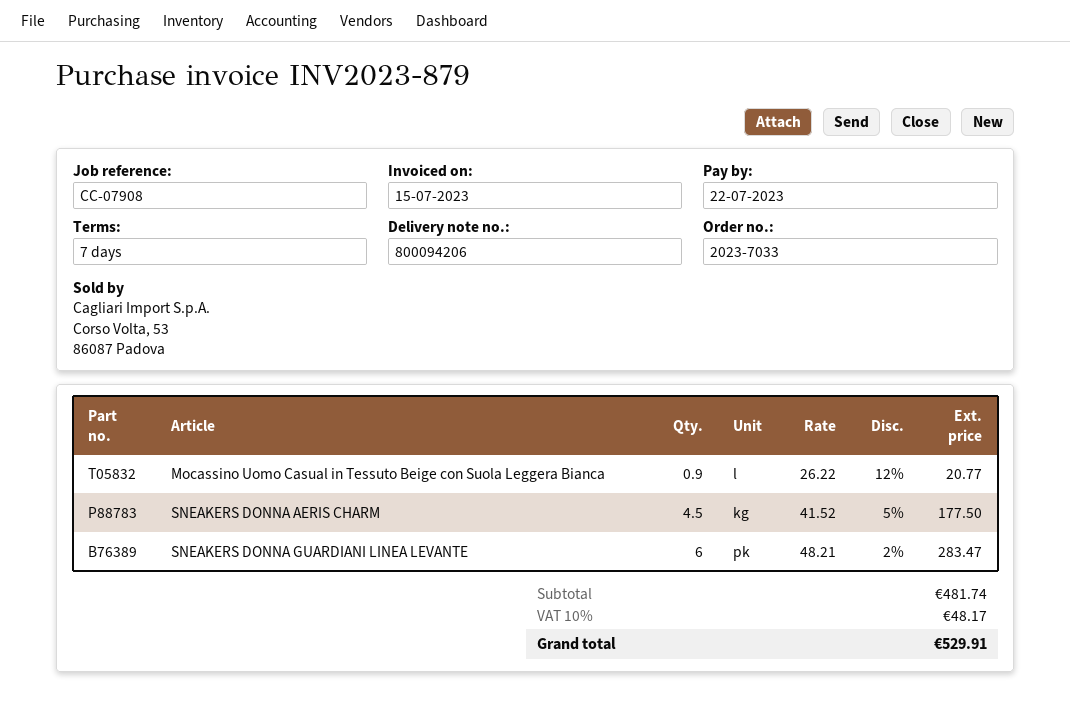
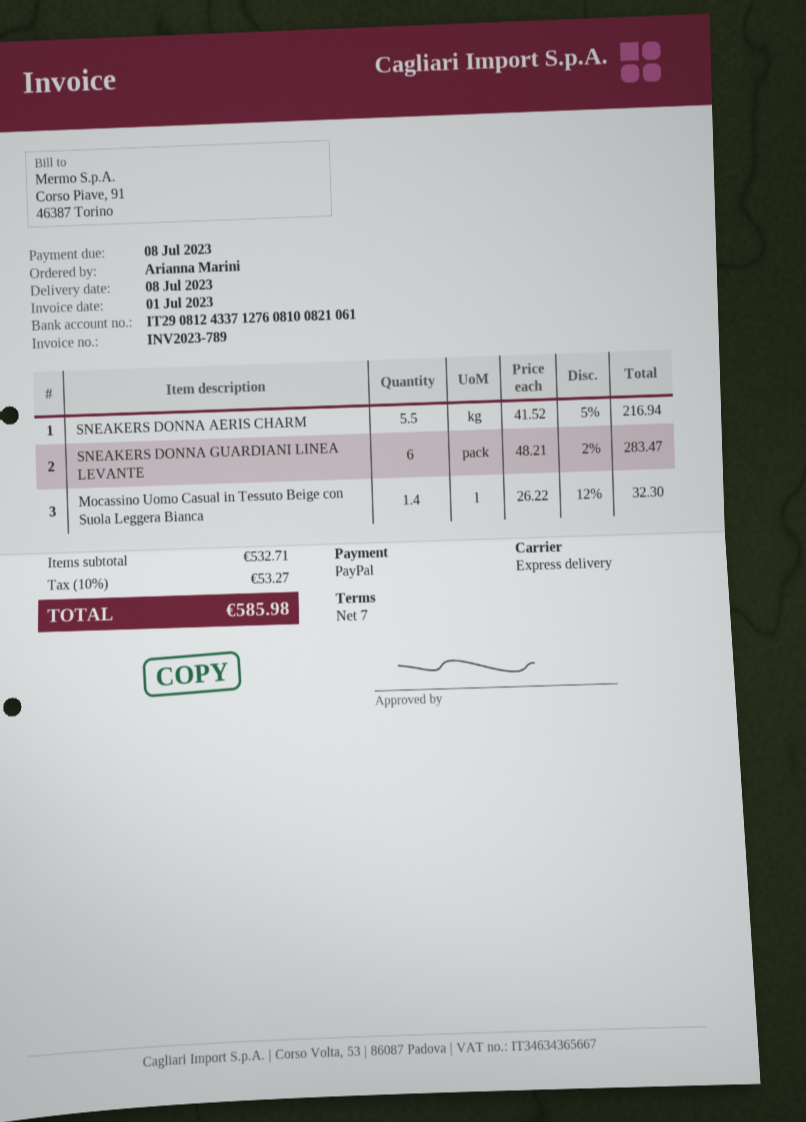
invoice number: INV2023-879 -> INV2023-789
invoice date: 2023-07-15 -> 2023-07-01
due date: 2023-07-22 -> 2023-07-08
Mocassino Uomo Casual in Tessuto Beige con Suola Leggera Bianca: 0.9 x 26.22 - 12% = 20.77 -> 1.4 x 26.22 - 12% = 32.30
SNEAKERS DONNA AERIS CHARM: 4.5 x 41.52 - 5% = 177.50 -> 5.5 x 41.52 - 5% = 216.94
subtotal: 481.74 -> 532.71
tax: 10% = 48.17 -> 10% = 53.27
total: 529.91 -> 585.98

